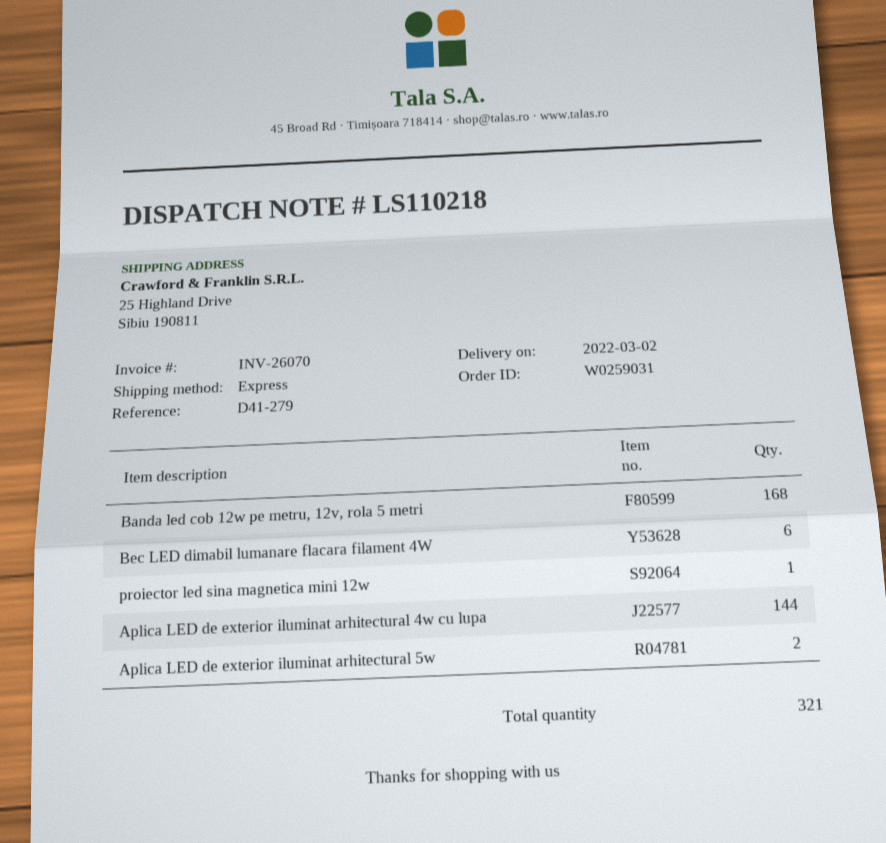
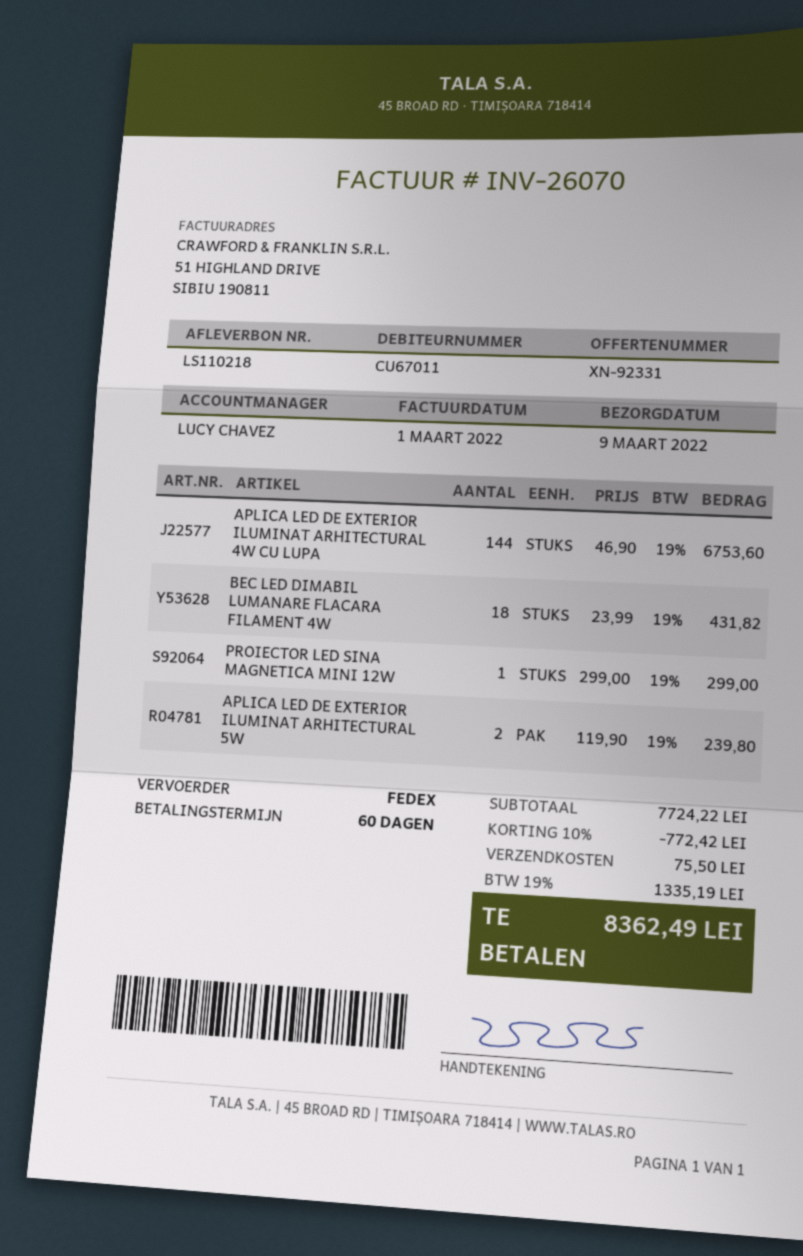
delivery date: 2022-03-02 -> 2022-03-09
shipping method: express -> FedEx
Banda led cob 12w pe metru, 12v, rola 5 metri: 168 -> none
Bec LED dimabil lumanare flacara filament 4W: 6 -> 18

